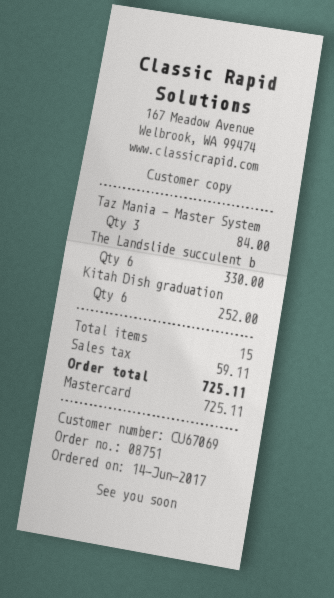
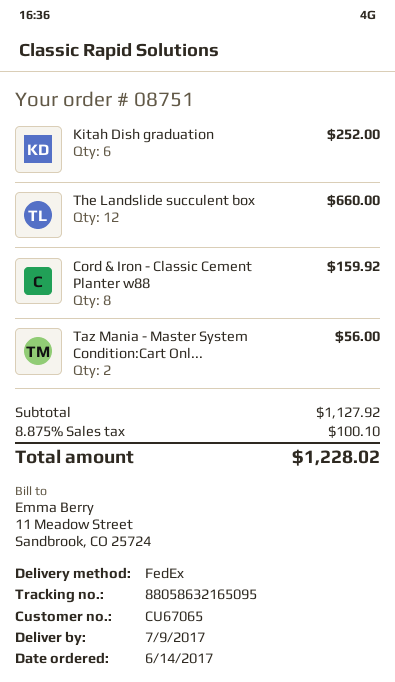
customer number: CU67069 -> CU67065
Taz Mania - Master System: 3 for 84.00 -> 2 for 56.00
The Landslide succulent b: 6 for 330.00 -> 12 for 660.00
Cord & Iron - Classic Cement Planter w88: none -> 8 for 159.92
tax: 59.11 -> 100.10
total: 725.11 -> 1228.02

